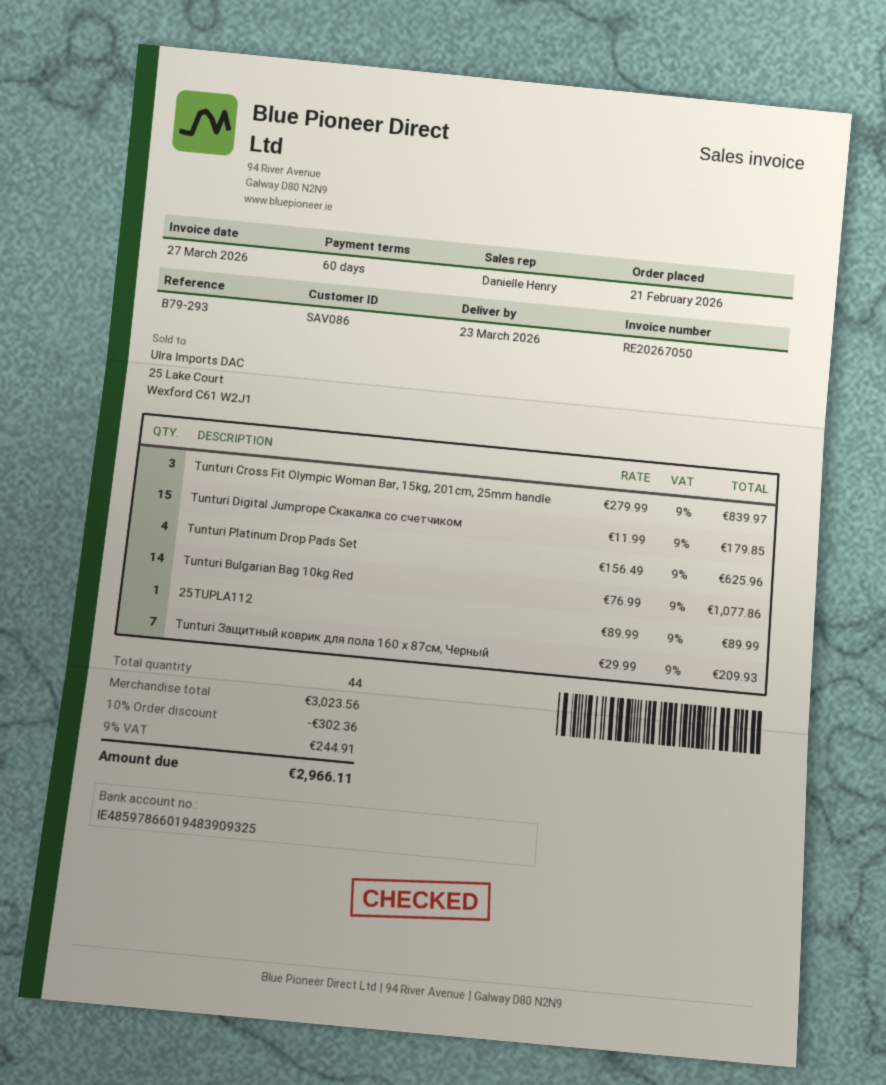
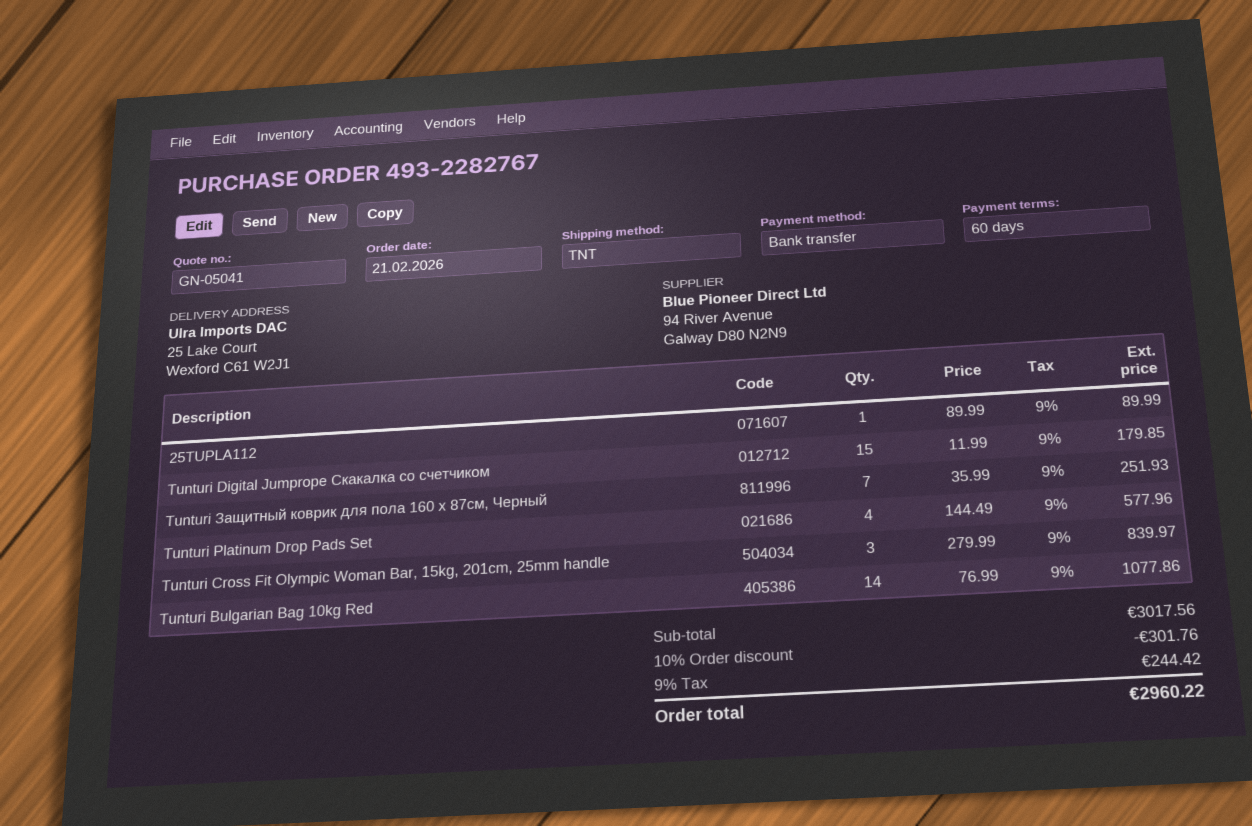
Tunturi Platinum Drop Pads Set: 4 x 156.49 = 625.96 -> 4 x 144.49 = 577.96
Tunturi Защитный коврик для пола 160 x 87см, Черный: 7 x 29.99 = 209.93 -> 7 x 35.99 = 251.93
subtotal: 3023.56 -> 3017.56
discount: 10% = 302.36 -> 10% = 301.76
tax: 9% = 244.91 -> 9% = 244.42
total: 2966.11 -> 2960.22

